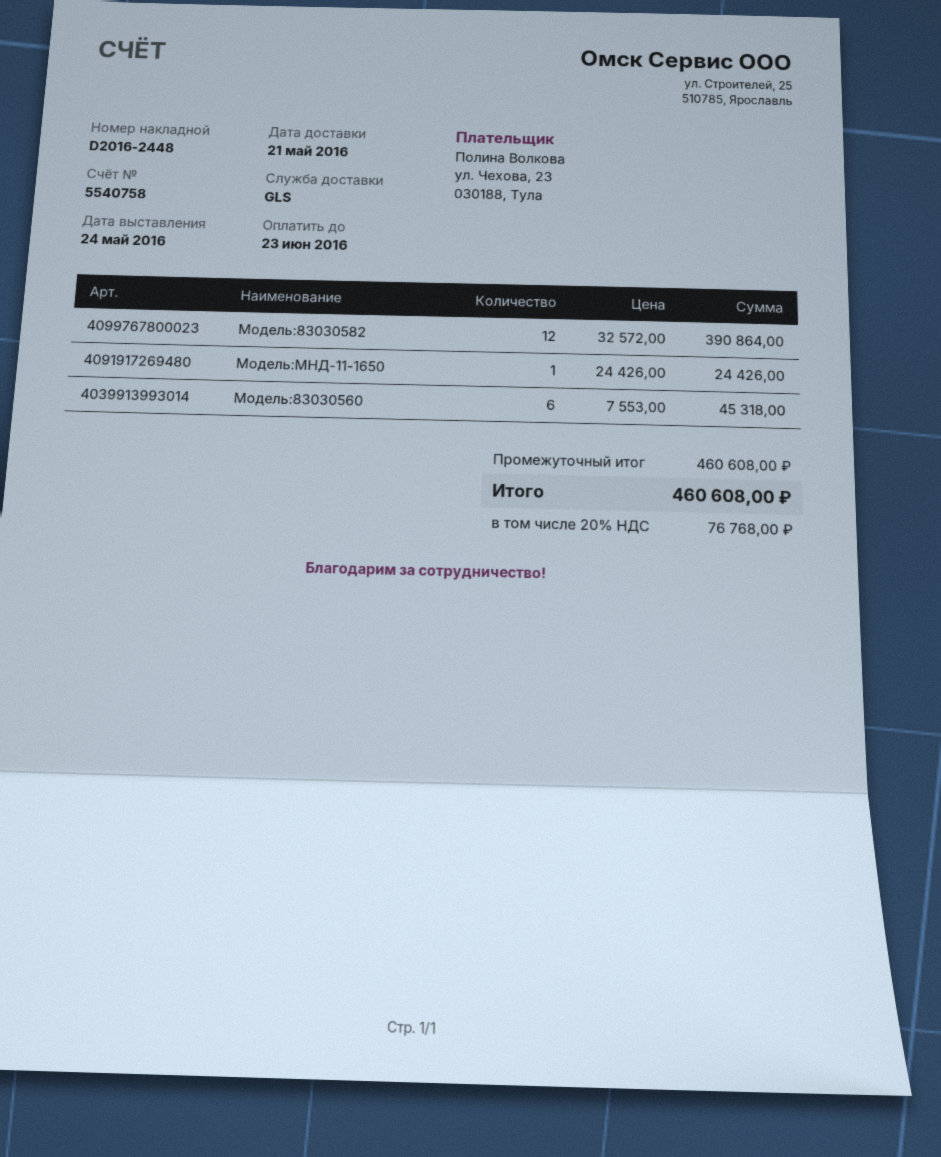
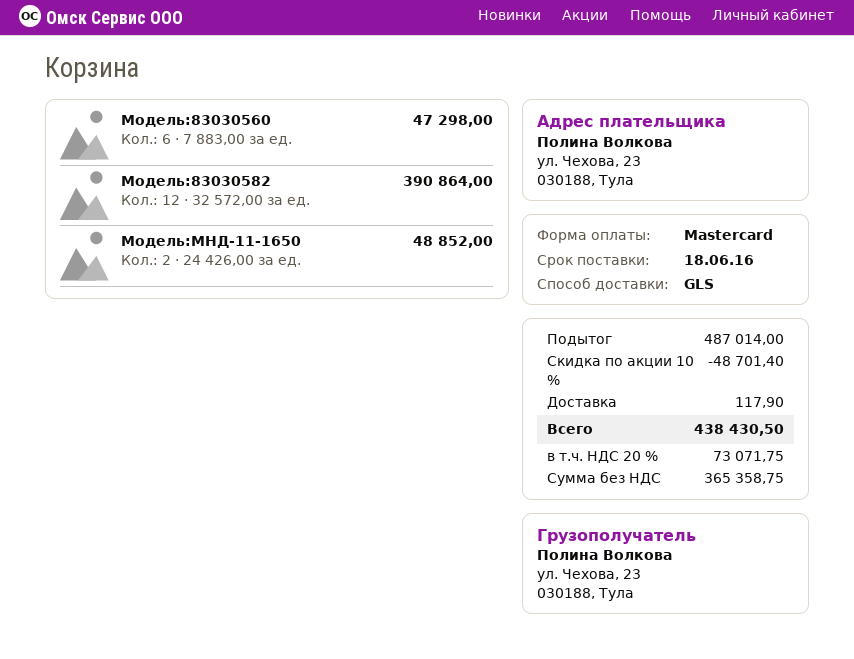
delivery date: 2016-05-21 -> 2016-06-18
Модель:МНД-11-1650: 1 x 24426.00 = 24426.00 -> 2 x 24426.00 = 48852.00
Модель:83030560: 6 x 7553.00 = 45318.00 -> 6 x 7883.00 = 47298.00
subtotal: 460608.00 -> 487014.00
discount: none -> 10% = 48701.40
shipping: none -> 117.90
tax: 20% = 76768.00 -> 20% = 73071.75
total: 460608.00 -> 438430.50

